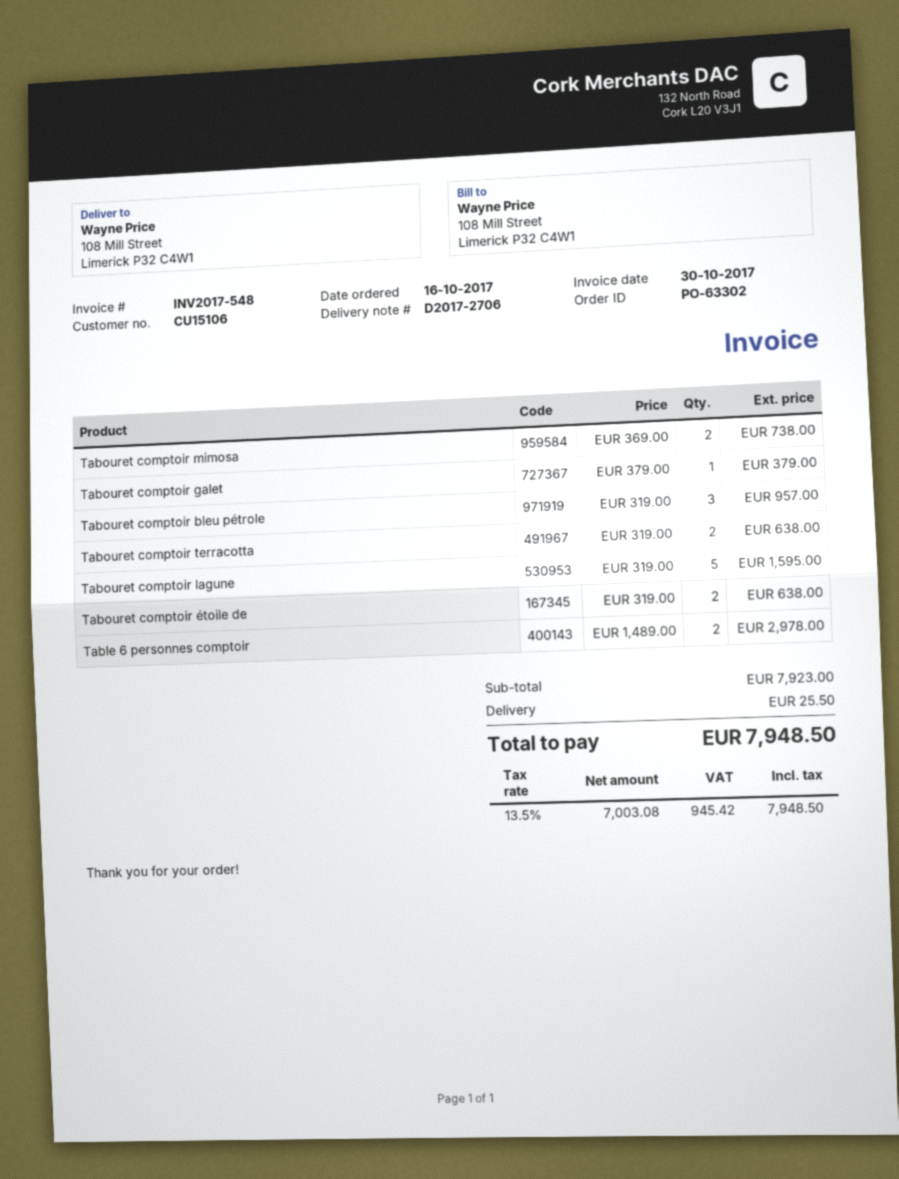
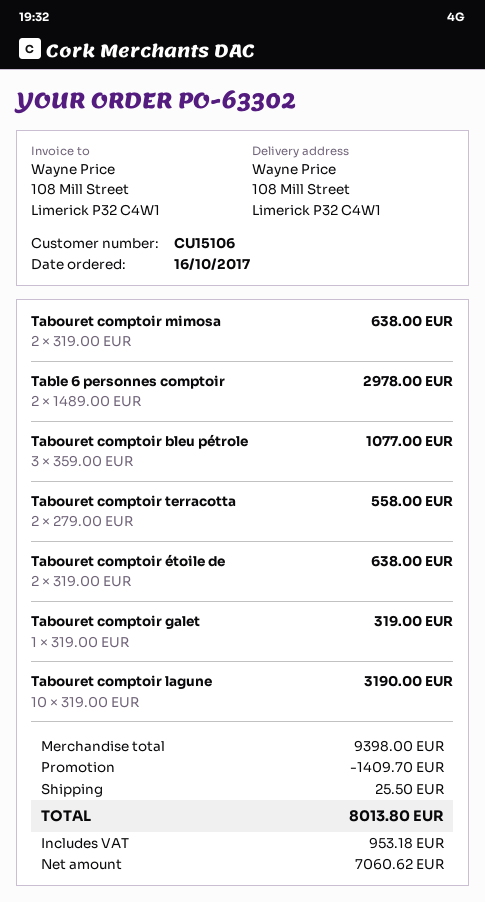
Tabouret comptoir mimosa: 2 x 369.00 = 738.00 -> 2 x 319.00 = 638.00
Tabouret comptoir galet: 1 x 379.00 = 379.00 -> 1 x 319.00 = 319.00
Tabouret comptoir bleu pétrole: 3 x 319.00 = 957.00 -> 3 x 359.00 = 1077.00
Tabouret comptoir terracotta: 2 x 319.00 = 638.00 -> 2 x 279.00 = 558.00
Tabouret comptoir lagune: 5 x 319.00 = 1595.00 -> 10 x 319.00 = 3190.00
subtotal: 7923.00 -> 9398.00
discount: none -> 1409.70
net: 7003.08 -> 7060.62
tax: 945.42 -> 953.18
total: 7948.50 -> 8013.80

